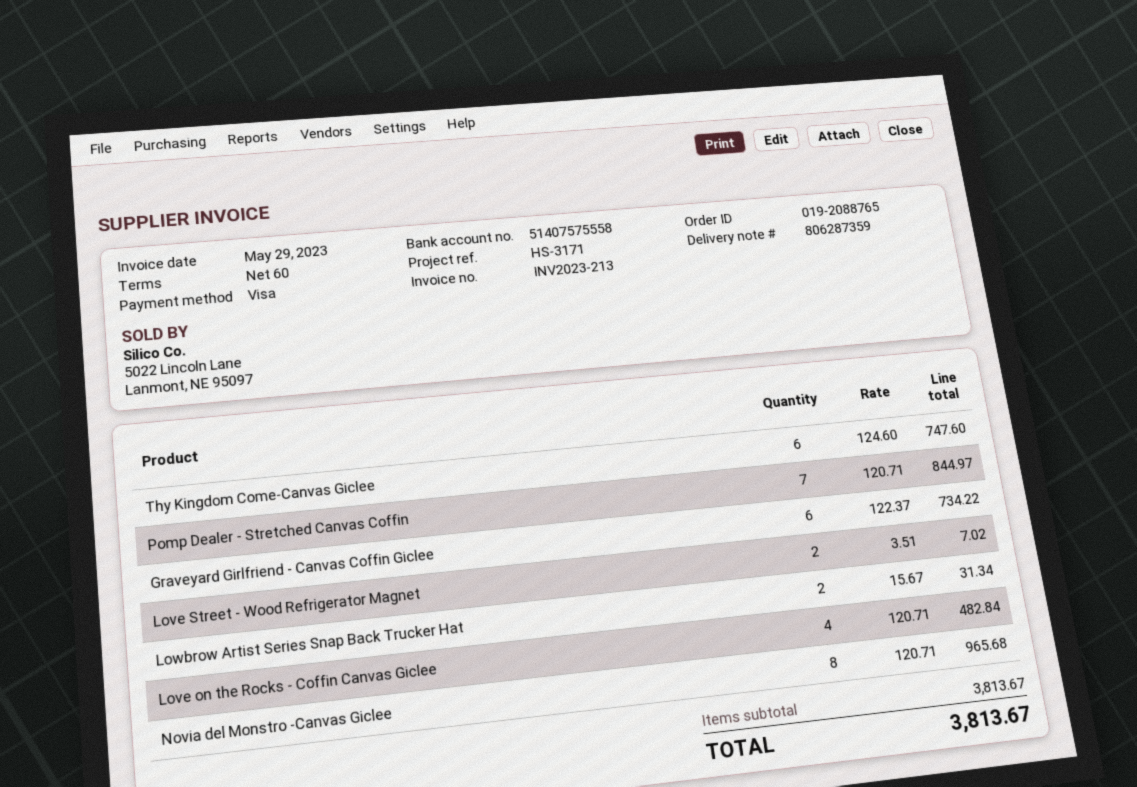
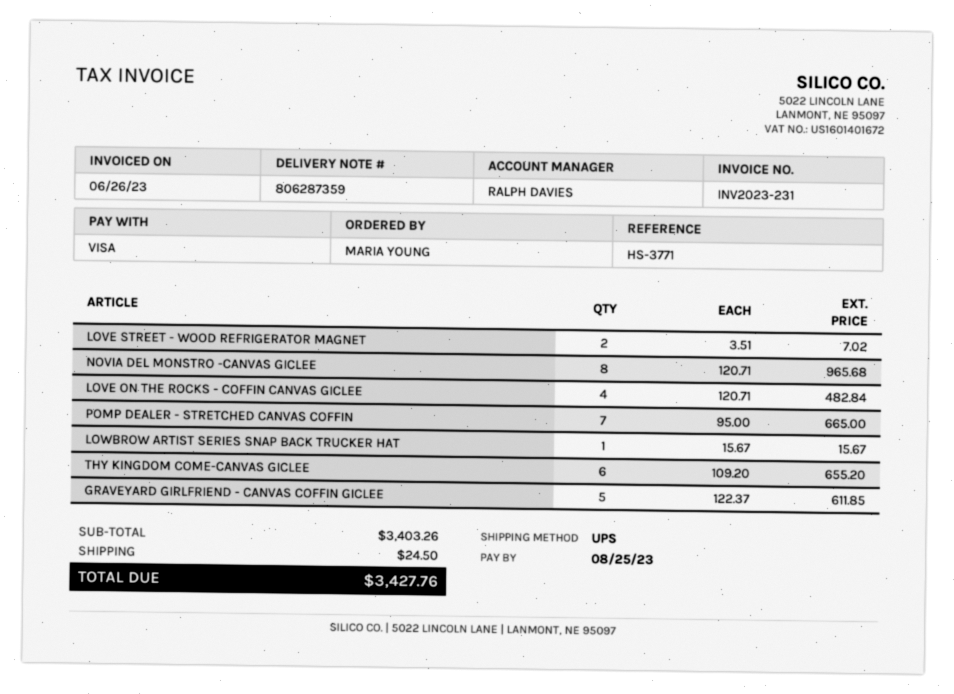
invoice number: INV2023-213 -> INV2023-231
invoice date: 2023-05-29 -> 2023-06-26
reference: HS-3171 -> HS-3771
Thy Kingdom Come-Canvas Giclee: 6 x 124.60 = 747.60 -> 6 x 109.20 = 655.20
Pomp Dealer - Stretched Canvas Coffin: 7 x 120.71 = 844.97 -> 7 x 95.00 = 665.00
Graveyard Girlfriend - Canvas Coffin Giclee: 6 x 122.37 = 734.22 -> 5 x 122.37 = 611.85
Lowbrow Artist Series Snap Back Trucker Hat: 2 x 15.67 = 31.34 -> 1 x 15.67 = 15.67
subtotal: 3813.67 -> 3403.26
shipping: none -> 24.50
total: 3813.67 -> 3427.76

